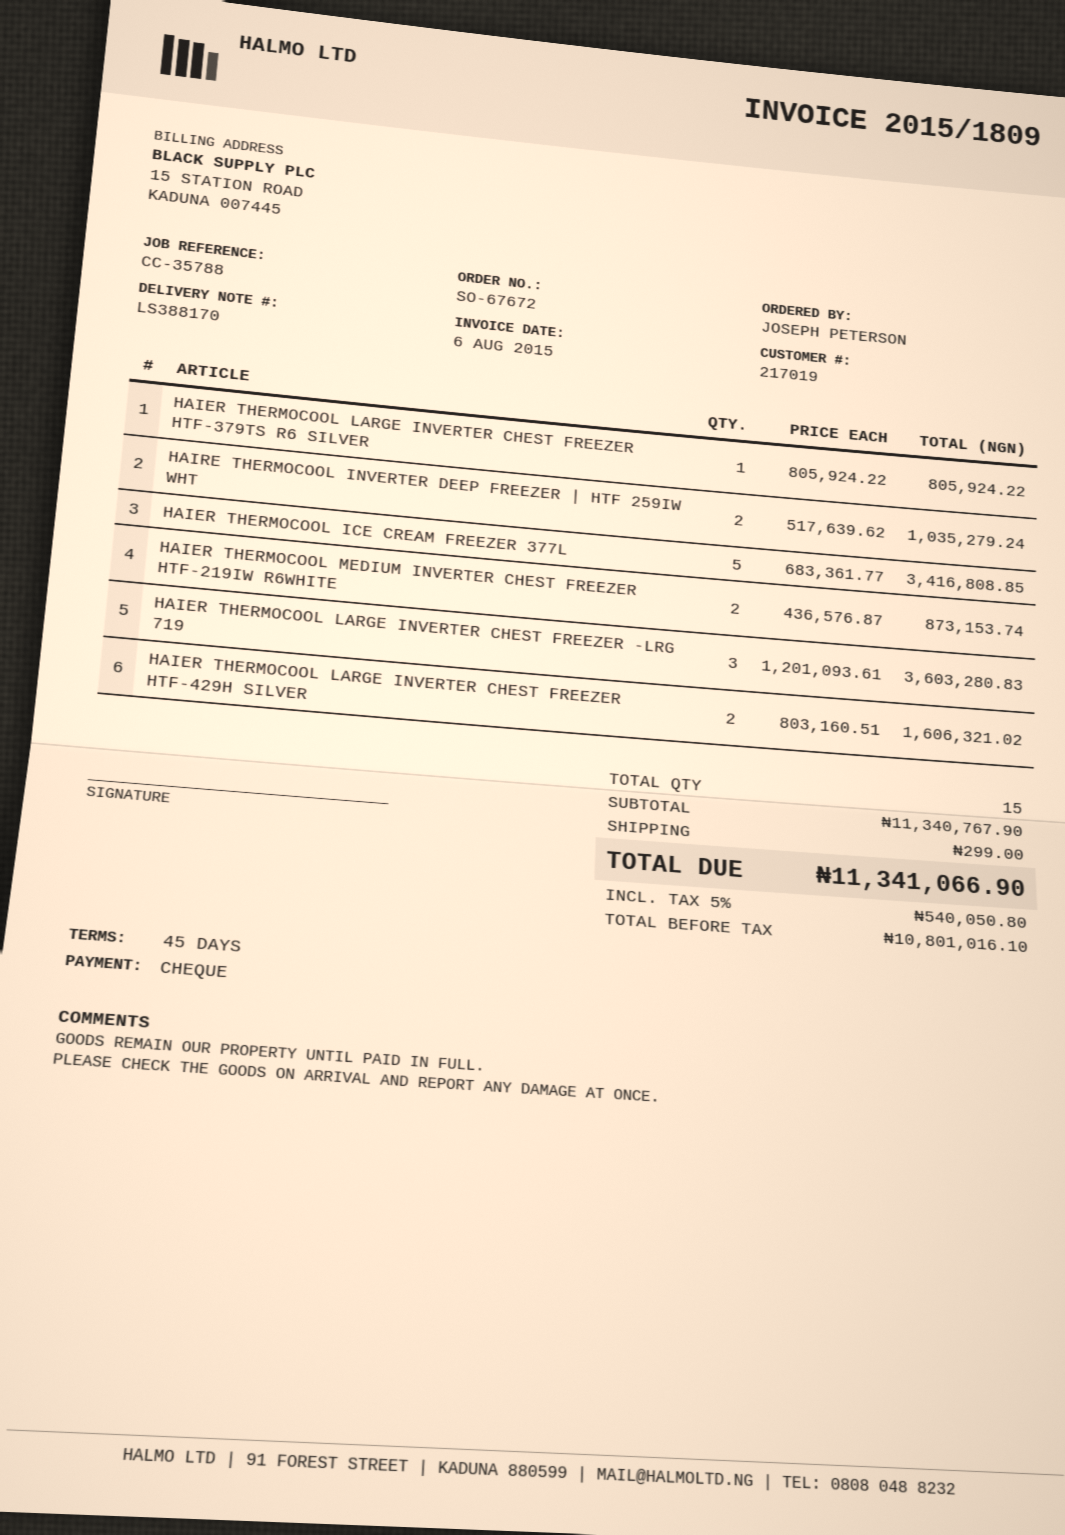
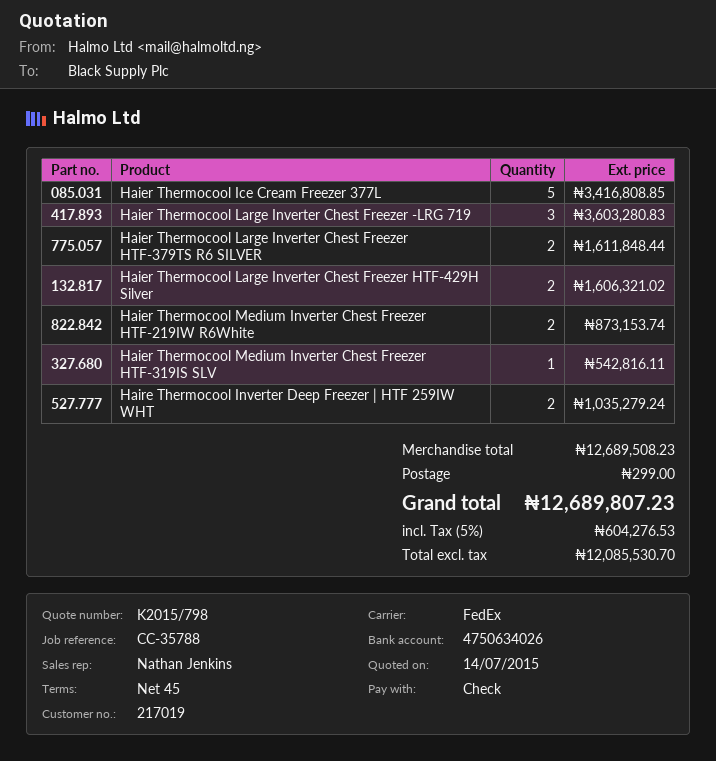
HAIER THERMOCOOL LARGE INVERTER CHEST FREEZER HTF-379TS R6 SILVER: 1 for 805924.22 -> 2 for 1611848.44
Haier Thermocool Medium Inverter Chest Freezer HTF-319IS SLV: none -> 1 for 542816.11
subtotal: 11340767.90 -> 12689508.23
net: 10801016.10 -> 12085530.70
tax: 5% = 540050.80 -> 5% = 604276.53
total: 11341066.90 -> 12689807.23

